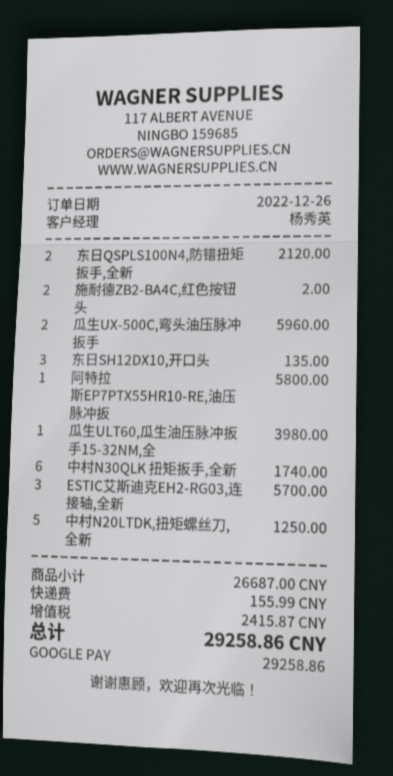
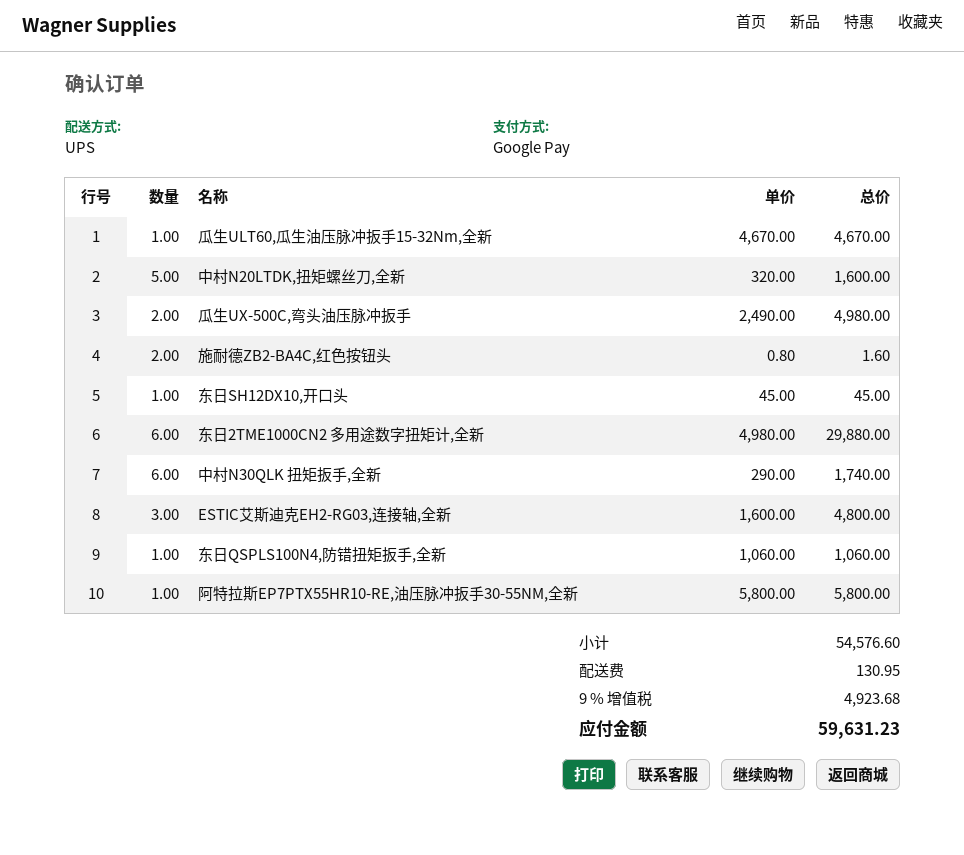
东日QSPLS100N4,防错扭矩扳手,全新: 2 for 2120.00 -> 1 for 1060.00
施耐德ZB2-BA4C,红色按钮头: 2 for 2.00 -> 2 for 1.60
瓜生UX-500C,弯头油压脉冲扳手: 2 for 5960.00 -> 2 for 4980.00
东日SH12DX10,开口头: 3 for 135.00 -> 1 for 45.00
瓜生ULT60,瓜生油压脉冲扳手15-32NM,全: 1 for 3980.00 -> 1 for 4670.00
ESTIC艾斯迪克EH2-RG03,连接轴,全新: 3 for 5700.00 -> 3 for 4800.00
中村N20LTDK,扭矩螺丝刀,全新: 5 for 1250.00 -> 5 for 1600.00
东日2TME1000CN2 多用途数字扭矩计,全新: none -> 6 for 29880.00
subtotal: 26687.00 -> 54576.60
shipping: 155.99 -> 130.95
tax: 2415.87 -> 4923.68
total: 29258.86 -> 59631.23

